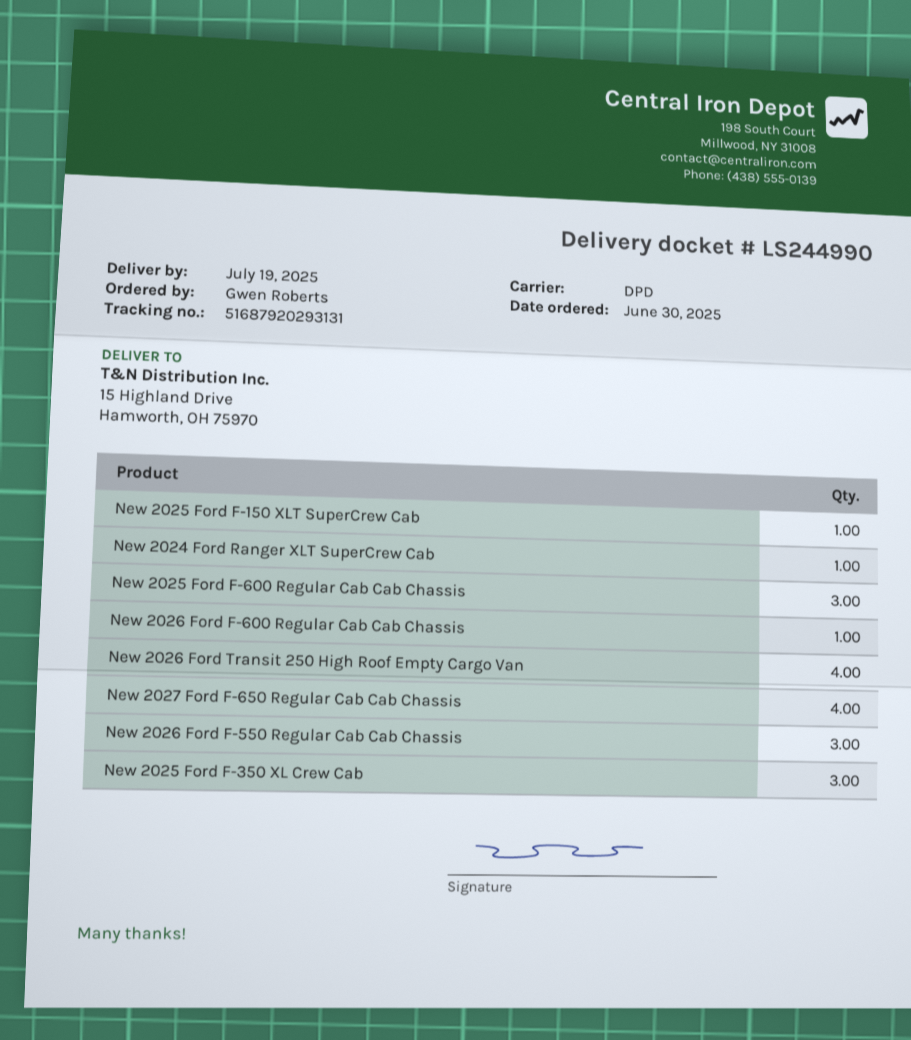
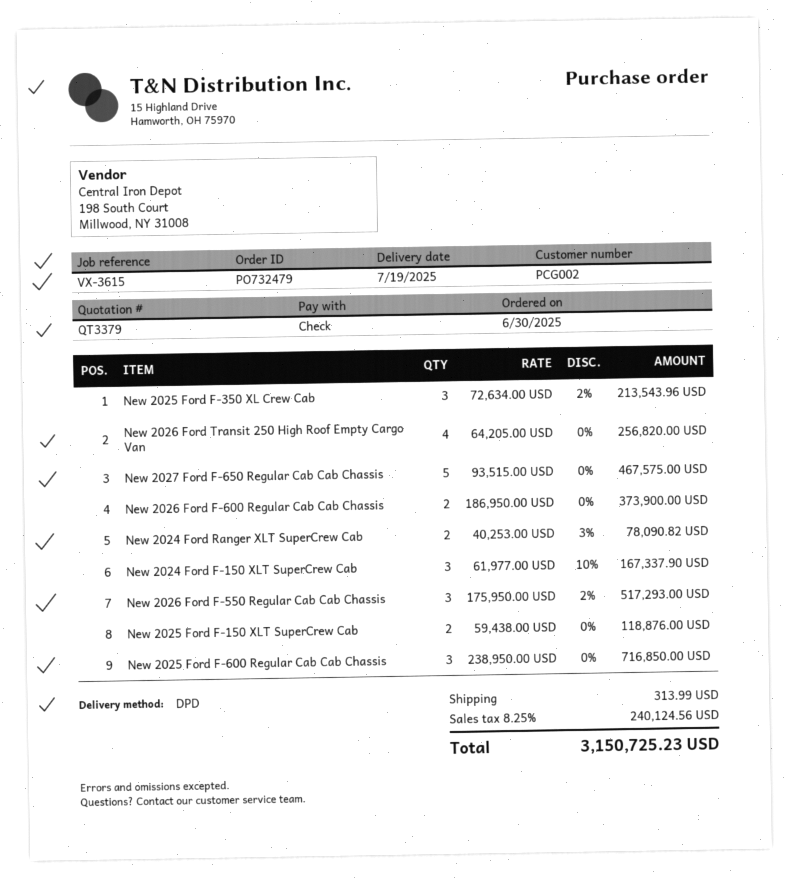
New 2025 Ford F-150 XLT SuperCrew Cab: 1 -> 2
New 2024 Ford Ranger XLT SuperCrew Cab: 1 -> 2
New 2026 Ford F-600 Regular Cab Cab Chassis: 1 -> 2
New 2027 Ford F-650 Regular Cab Cab Chassis: 4 -> 5
New 2024 Ford F-150 XLT SuperCrew Cab: none -> 3

